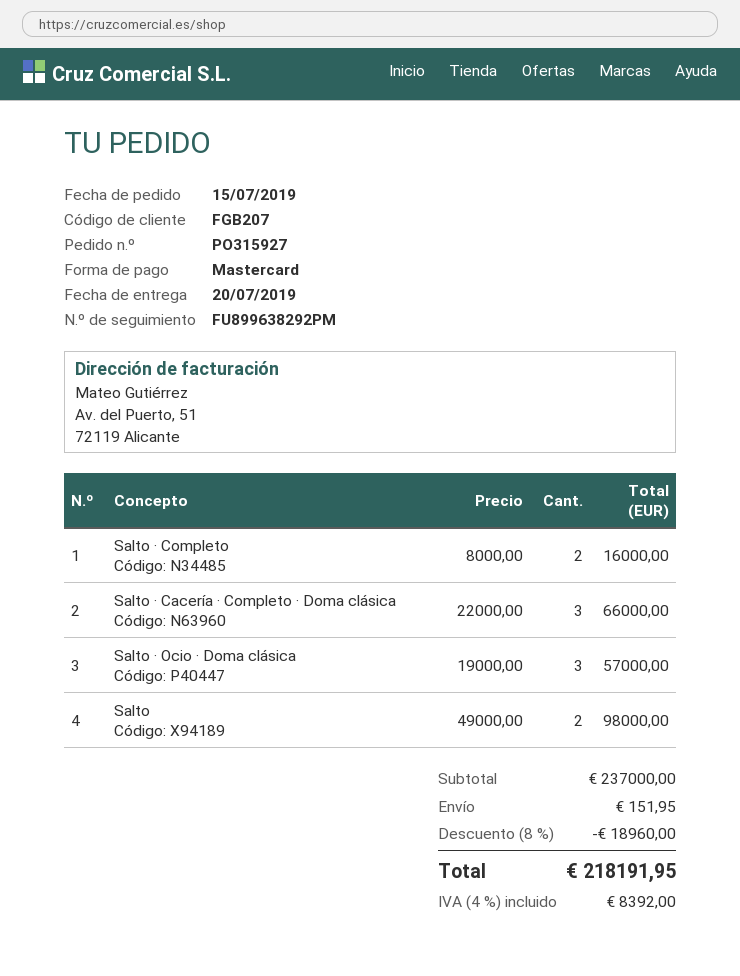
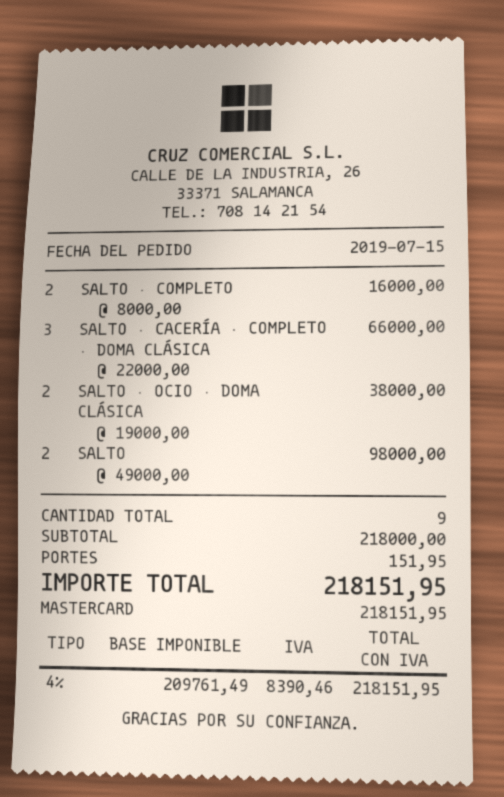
Salto · Ocio · Doma clásica: 3 x 19000.00 = 57000.00 -> 2 x 19000.00 = 38000.00
subtotal: 237000.00 -> 218000.00
discount: 8% = 18960.00 -> none
tax: 4% = 8392.00 -> 4% = 8390.46
total: 218191.95 -> 218151.95

